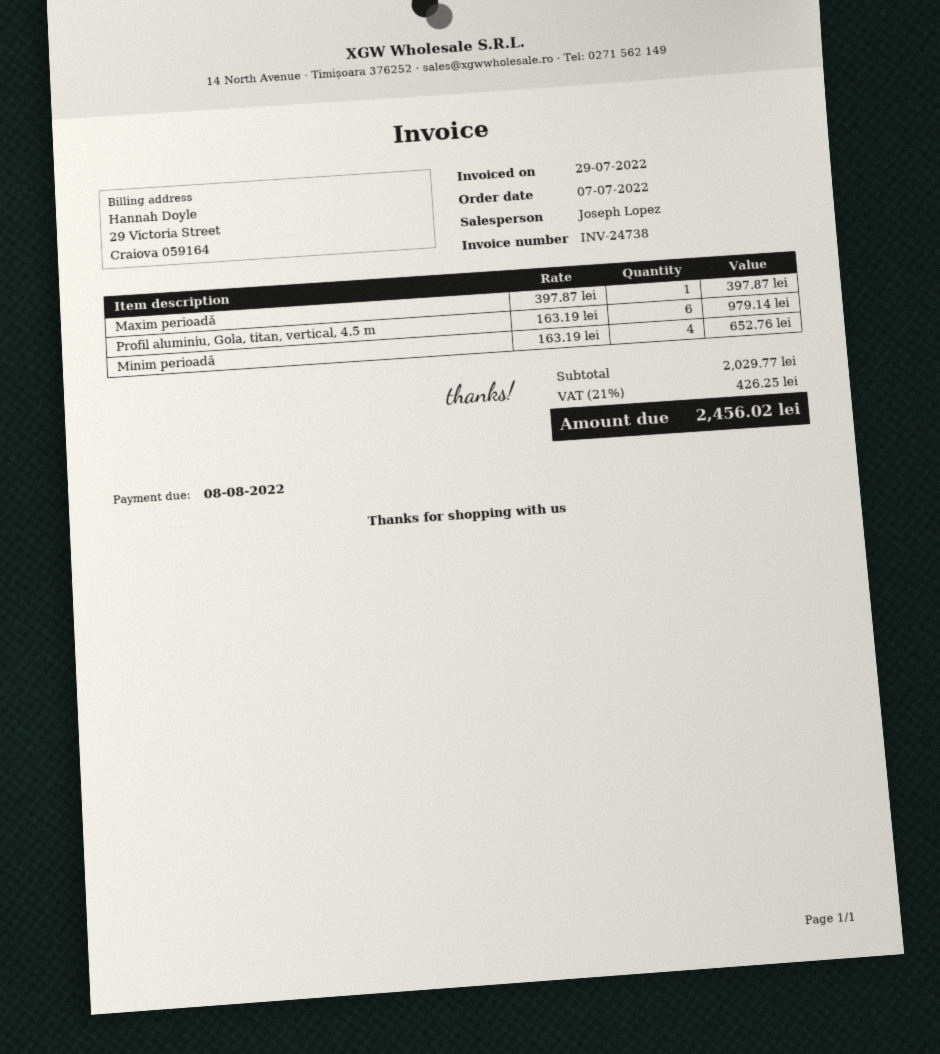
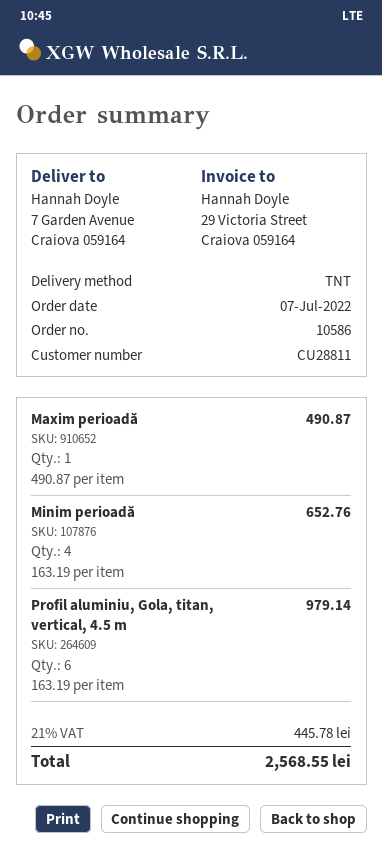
Maxim perioadă: 1 x 397.87 = 397.87 -> 1 x 490.87 = 490.87
tax: 21% = 426.25 -> 21% = 445.78
total: 2456.02 -> 2568.55

